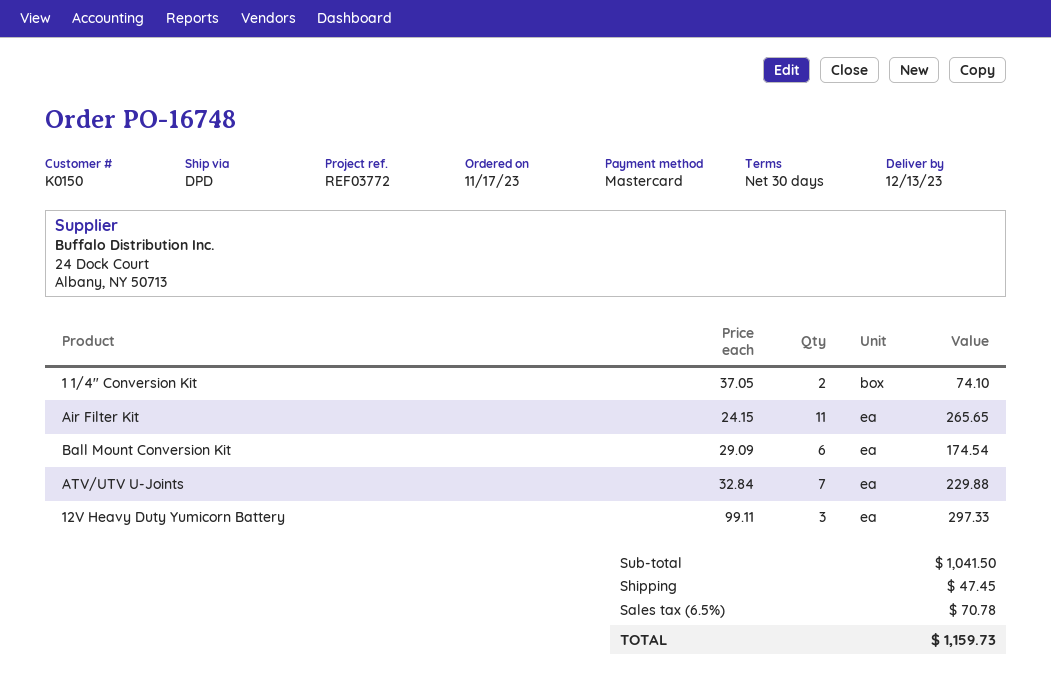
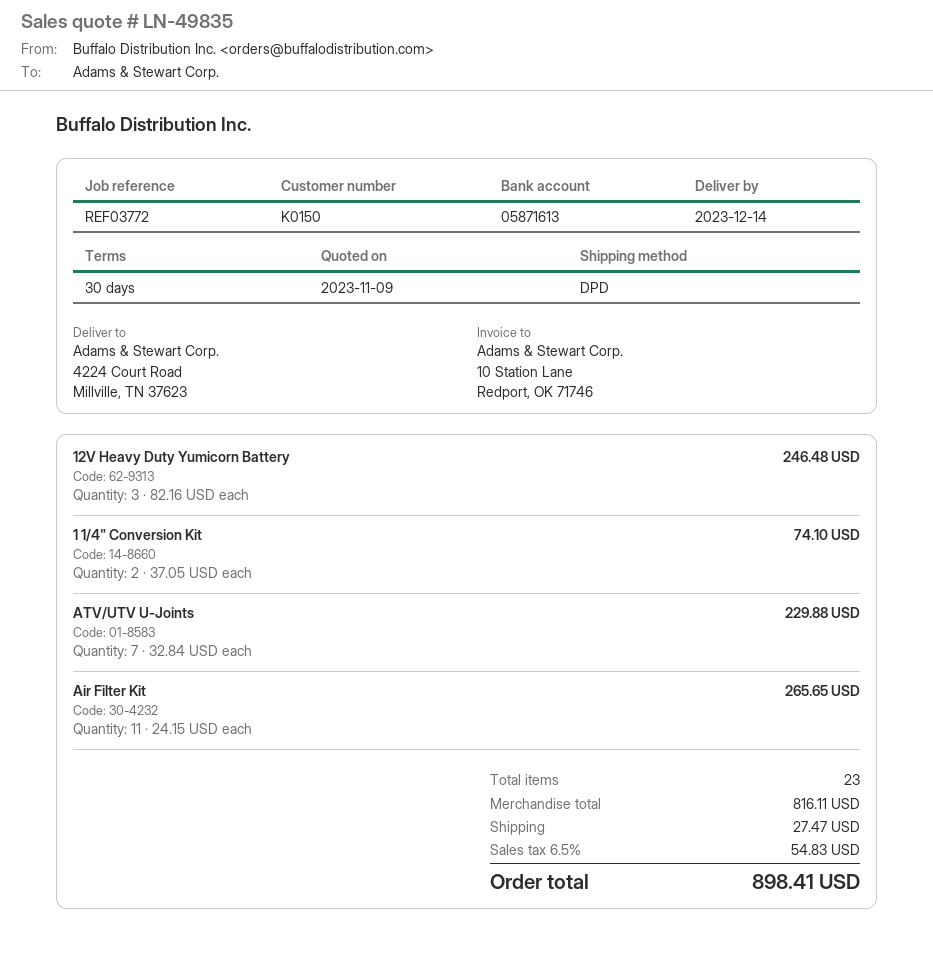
delivery date: 2023-12-13 -> 2023-12-14
Ball Mount Conversion Kit: 6 x 29.09 = 174.54 -> none
12V Heavy Duty Yumicorn Battery: 3 x 99.11 = 297.33 -> 3 x 82.16 = 246.48
subtotal: 1041.50 -> 816.11
shipping: 47.45 -> 27.47
tax: 6.5% = 70.78 -> 6.5% = 54.83
total: 1159.73 -> 898.41

